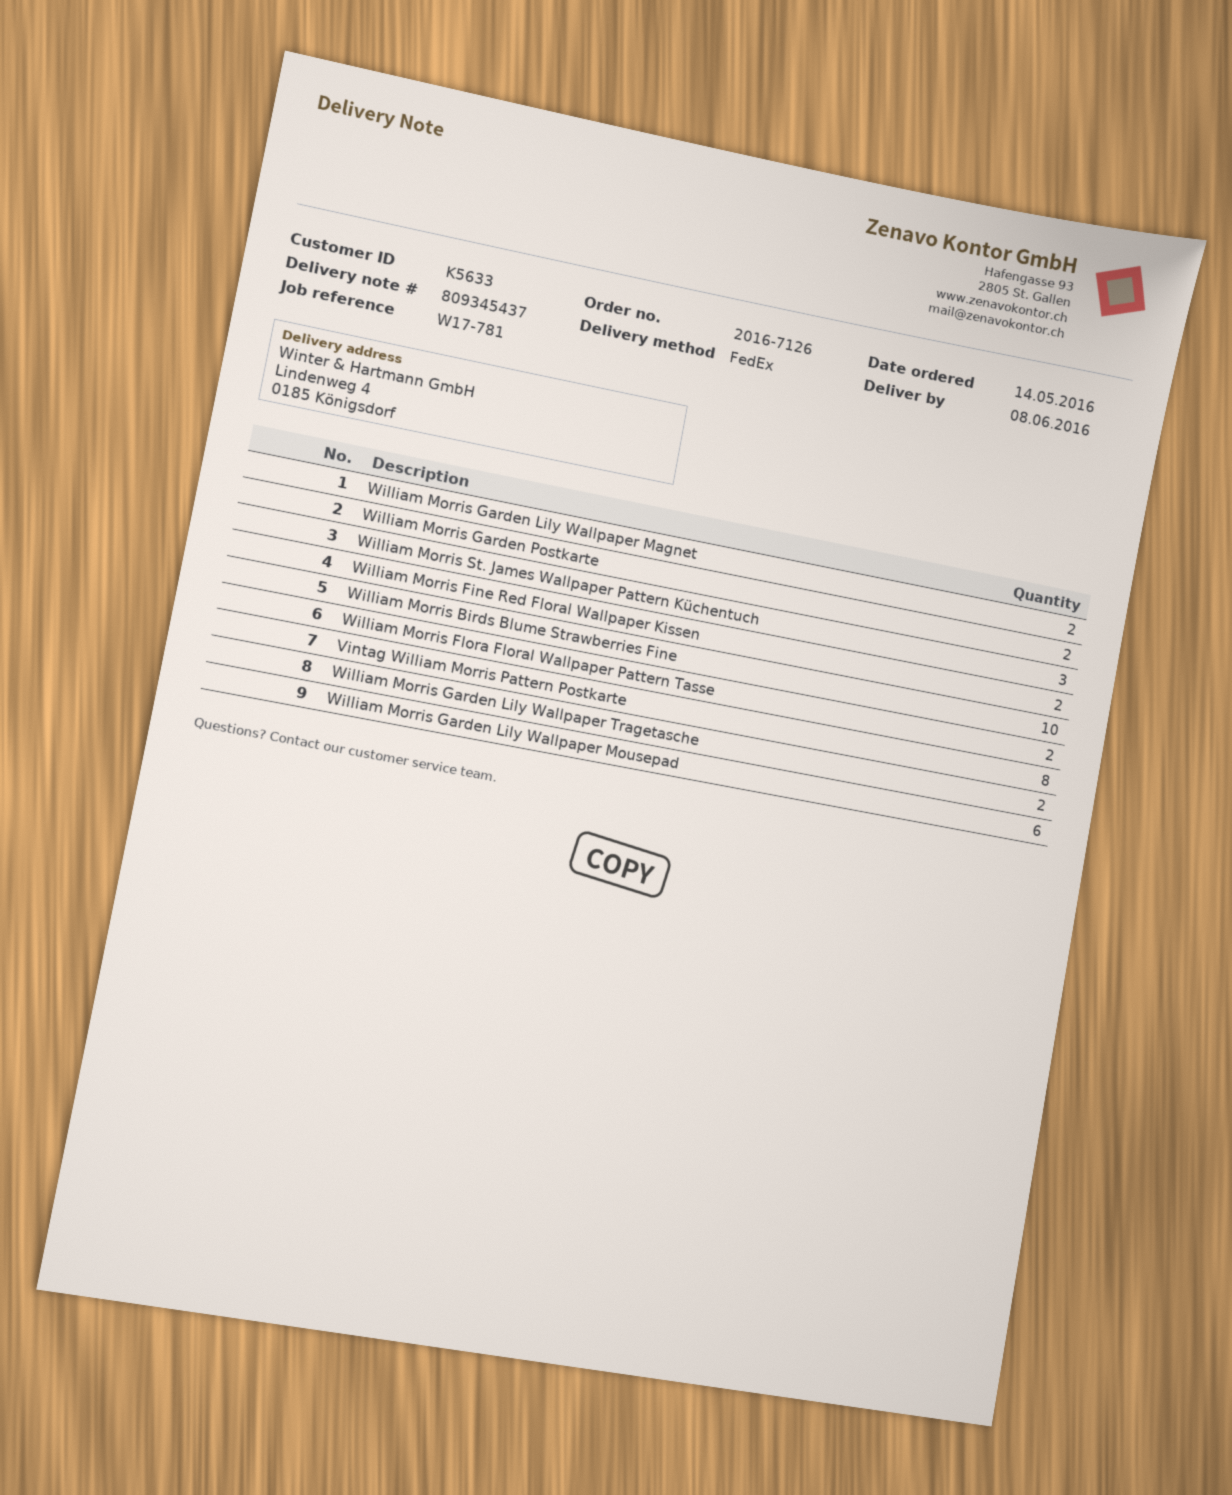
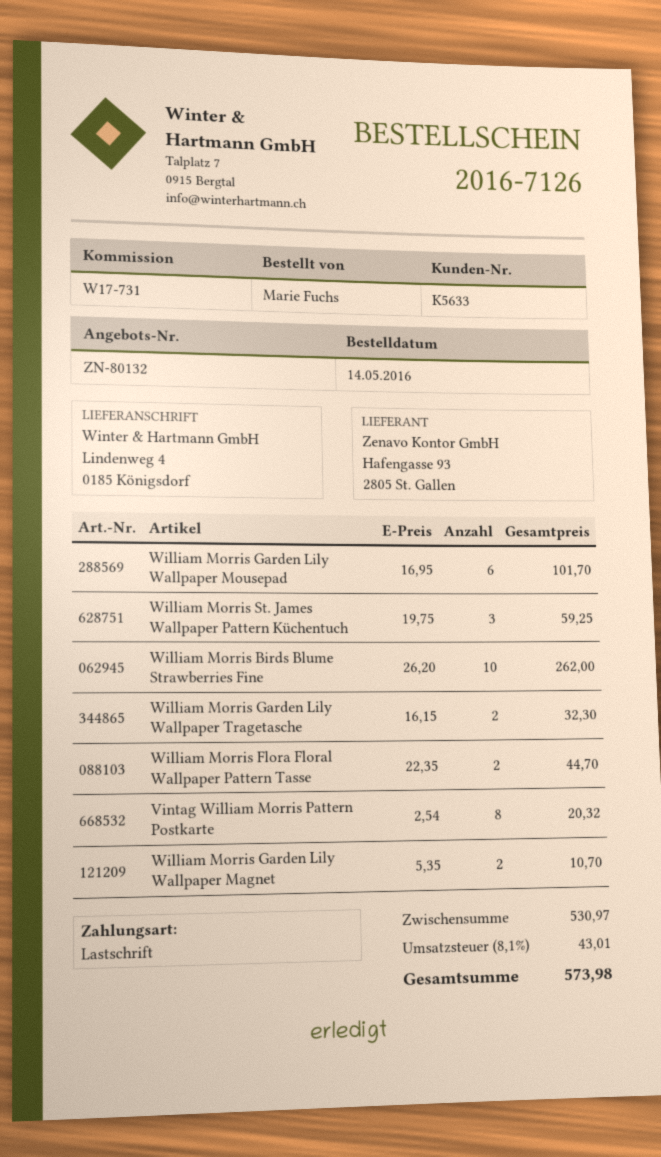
reference: W17-781 -> W17-731
William Morris Garden Postkarte: 2 -> none
William Morris Fine Red Floral Wallpaper Kissen: 2 -> none

